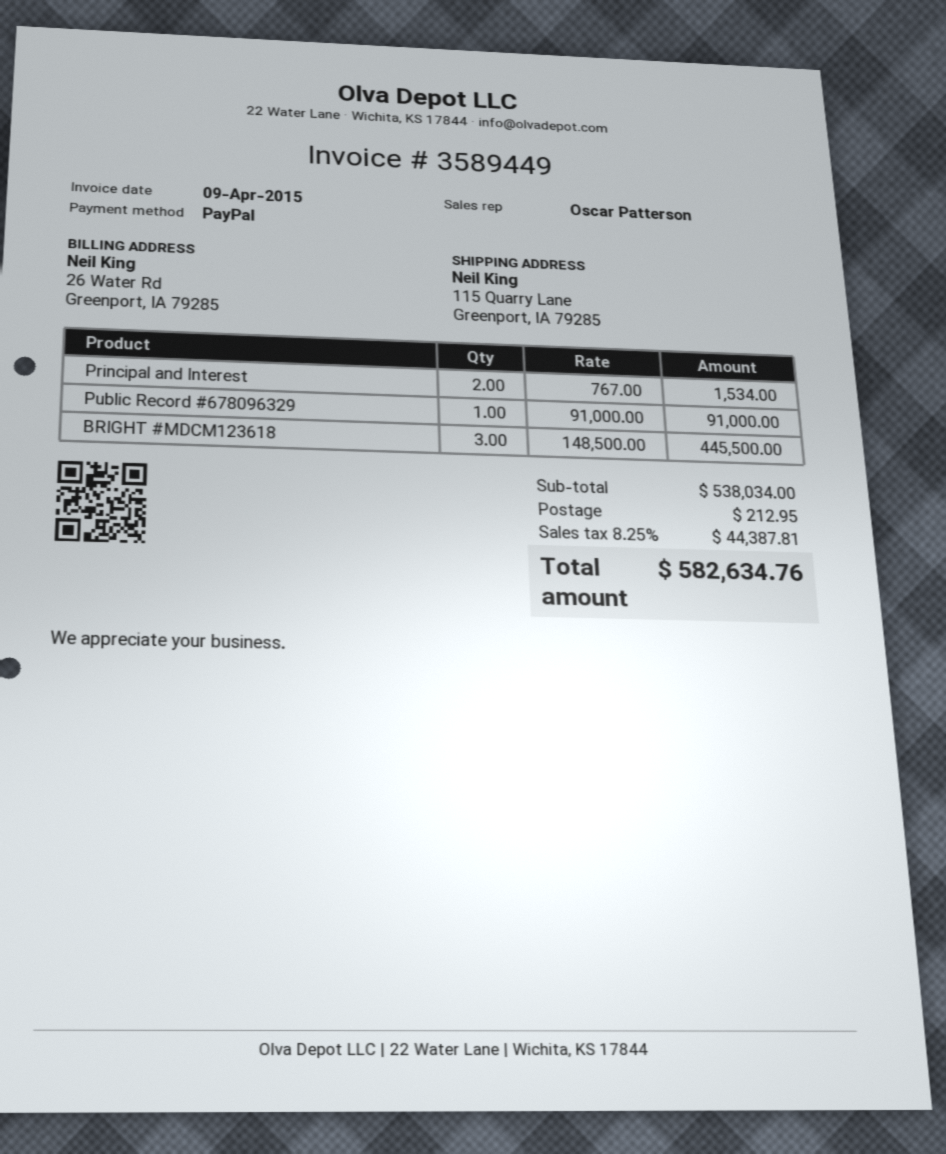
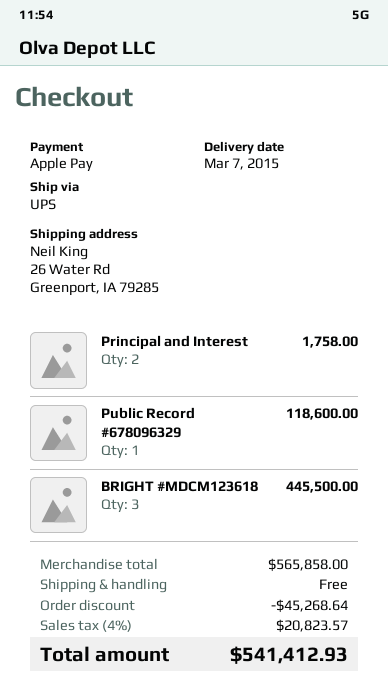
payment method: PayPal -> Apple Pay
ship to: 115 Quarry Lane, Greenport, IA 79285 -> 26 Water Rd, Greenport, IA 79285
Principal and Interest: 2 for 1534.00 -> 2 for 1758.00
Public Record #678096329: 1 for 91000.00 -> 1 for 118600.00
subtotal: 538034.00 -> 565858.00
discount: none -> 45268.64
shipping: 212.95 -> 0.00
tax: 8.25% = 44387.81 -> 4% = 20823.57
total: 582634.76 -> 541412.93

